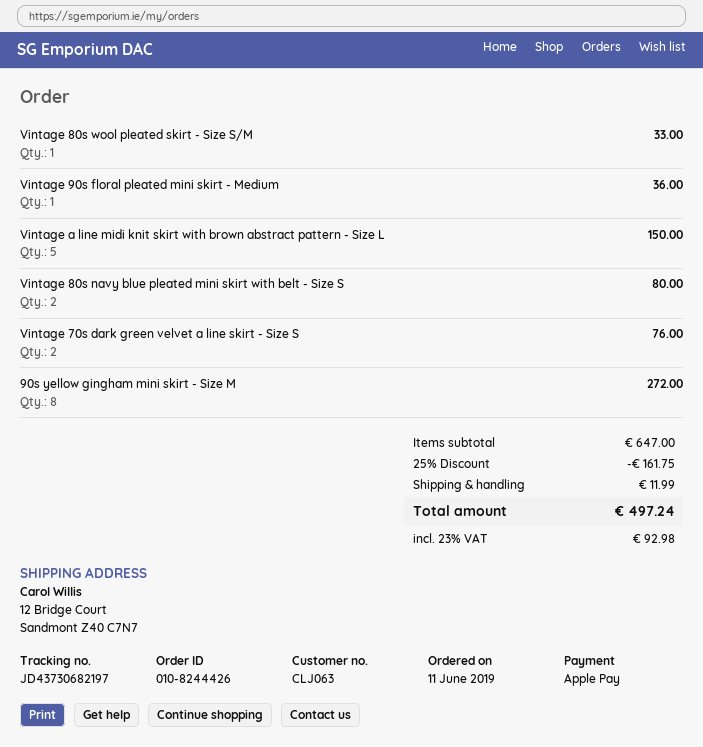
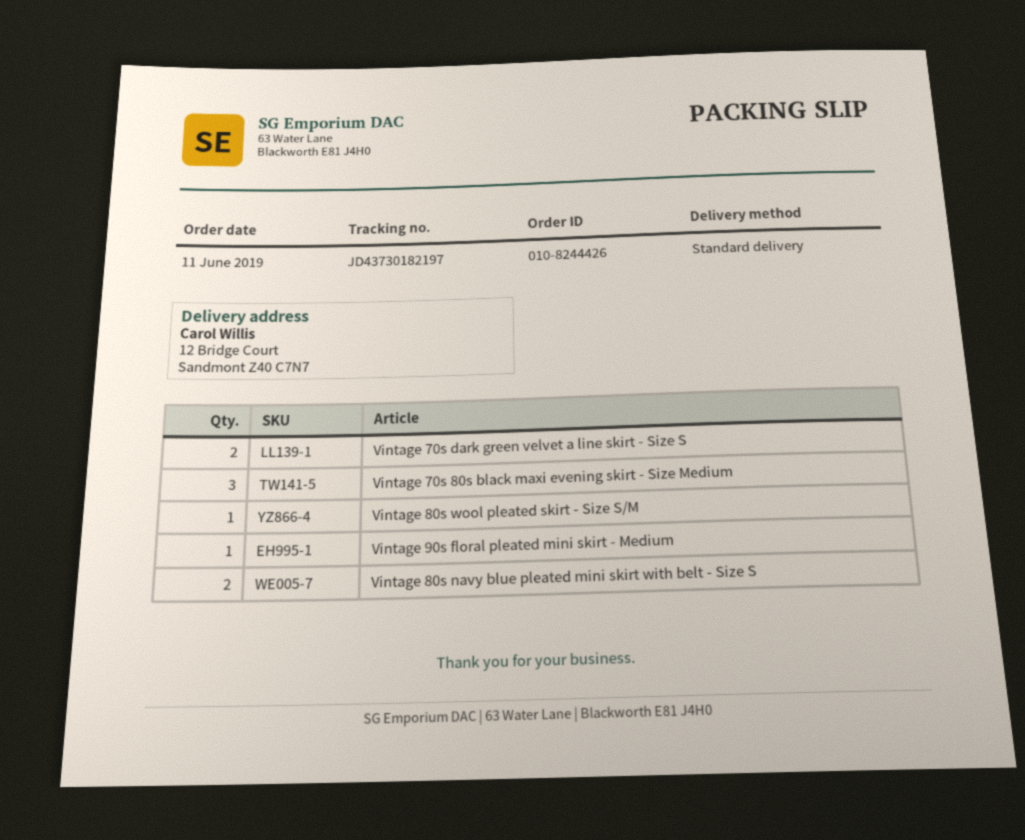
tracking number: JD43730682197 -> JD43730182197
Vintage a line midi knit skirt with brown abstract pattern - Size L: 5 -> none
90s yellow gingham mini skirt - Size M: 8 -> none
Vintage 70s 80s black maxi evening skirt - Size Medium: none -> 3

